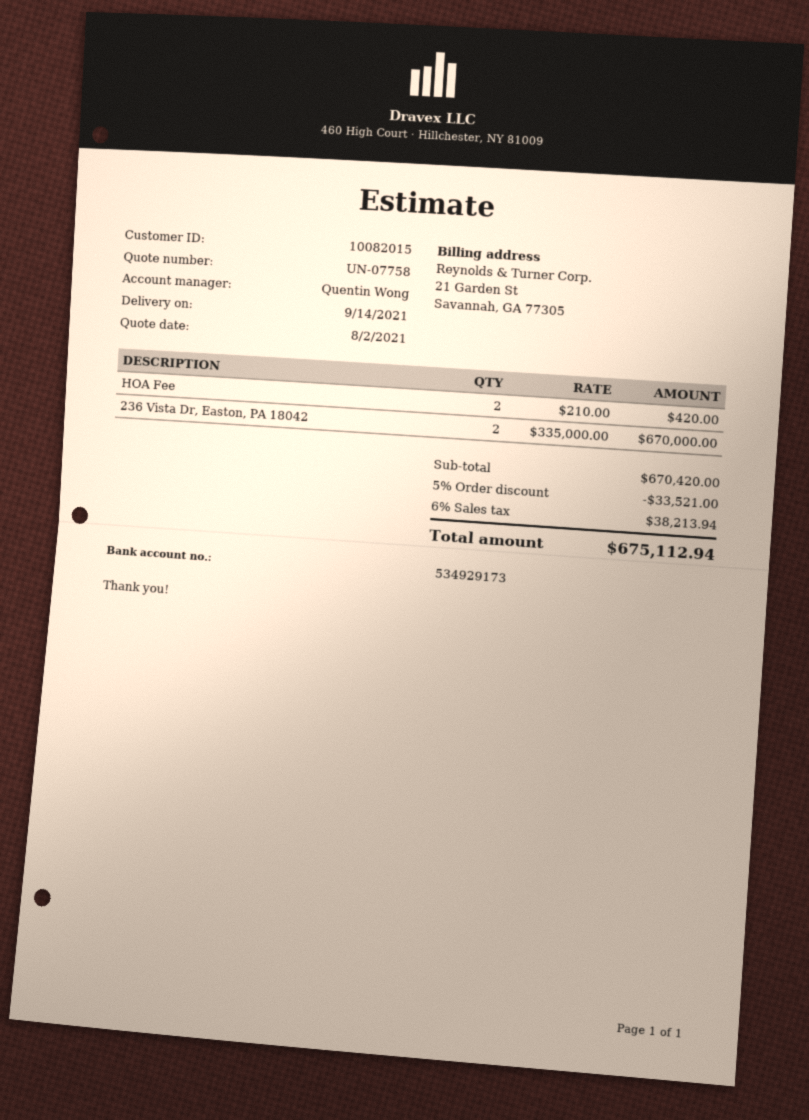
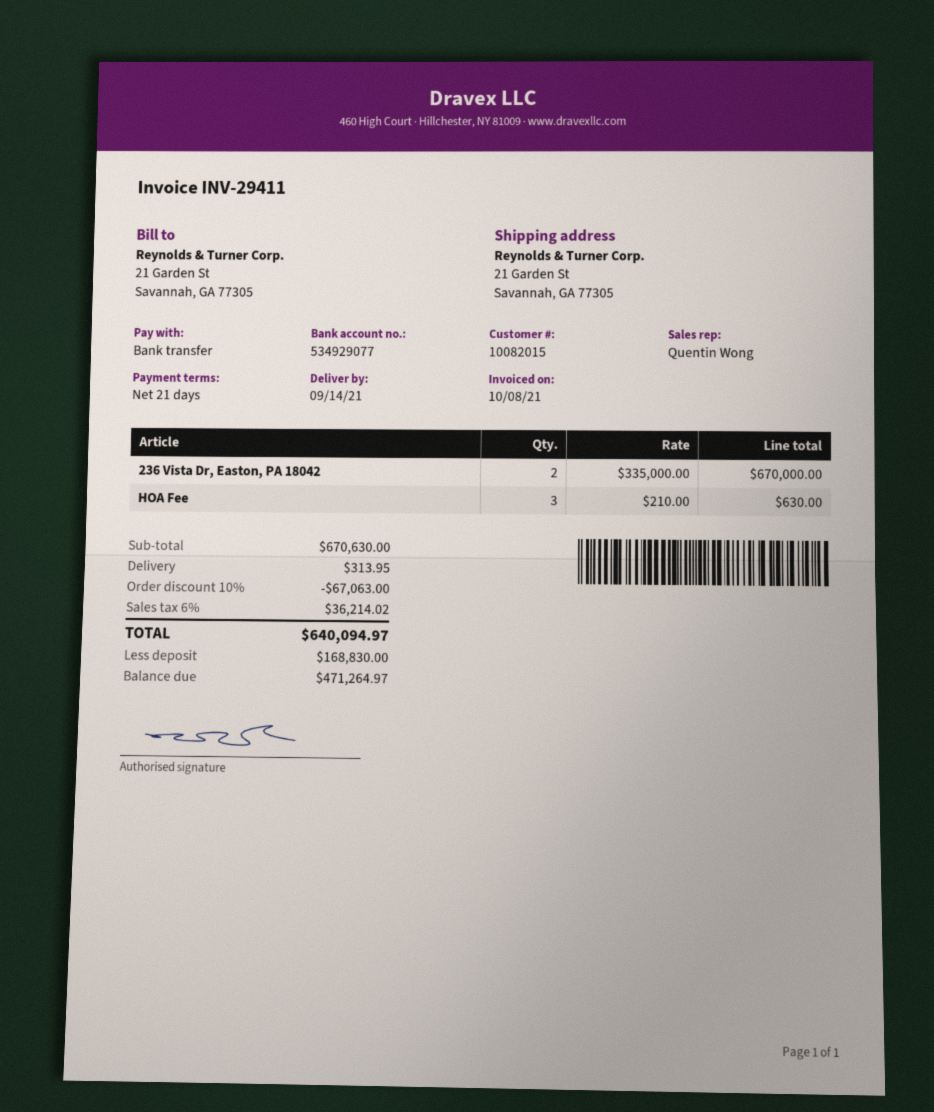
bank account: 534929173 -> 534929077
HOA Fee: 2 x 210.00 = 420.00 -> 3 x 210.00 = 630.00
subtotal: 670420.00 -> 670630.00
discount: 5% = 33521.00 -> 10% = 67063.00
shipping: none -> 313.95
tax: 6% = 38213.94 -> 6% = 36214.02
total: 675112.94 -> 640094.97

